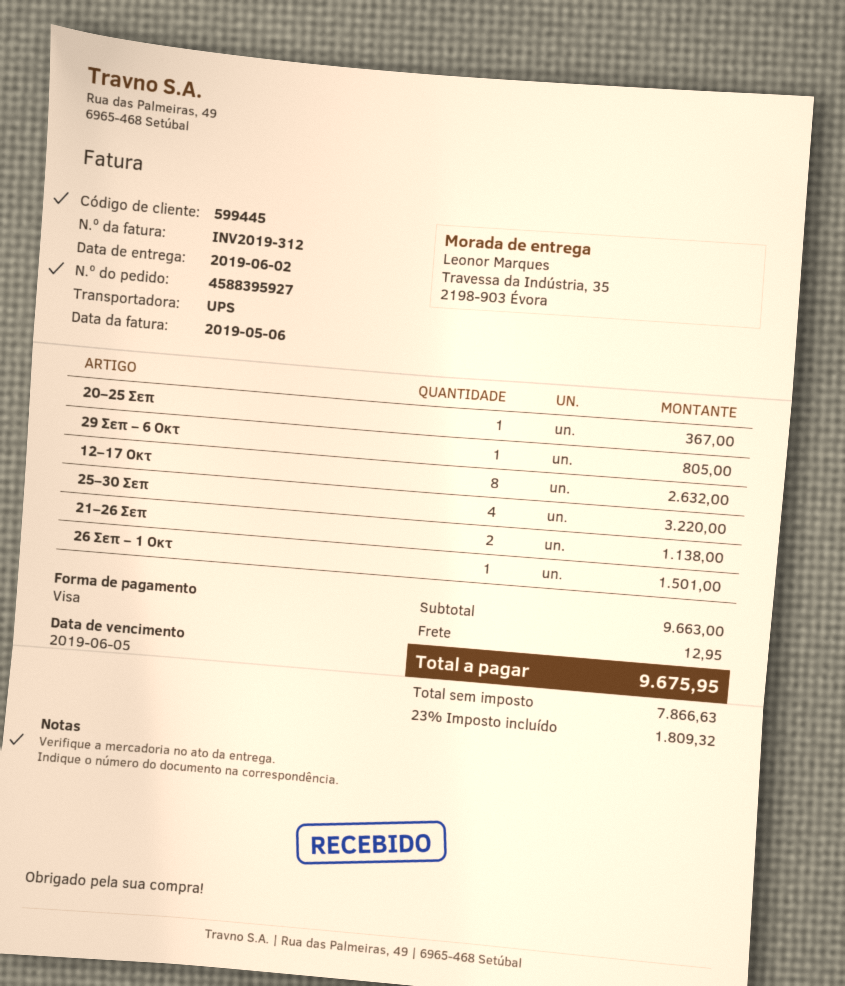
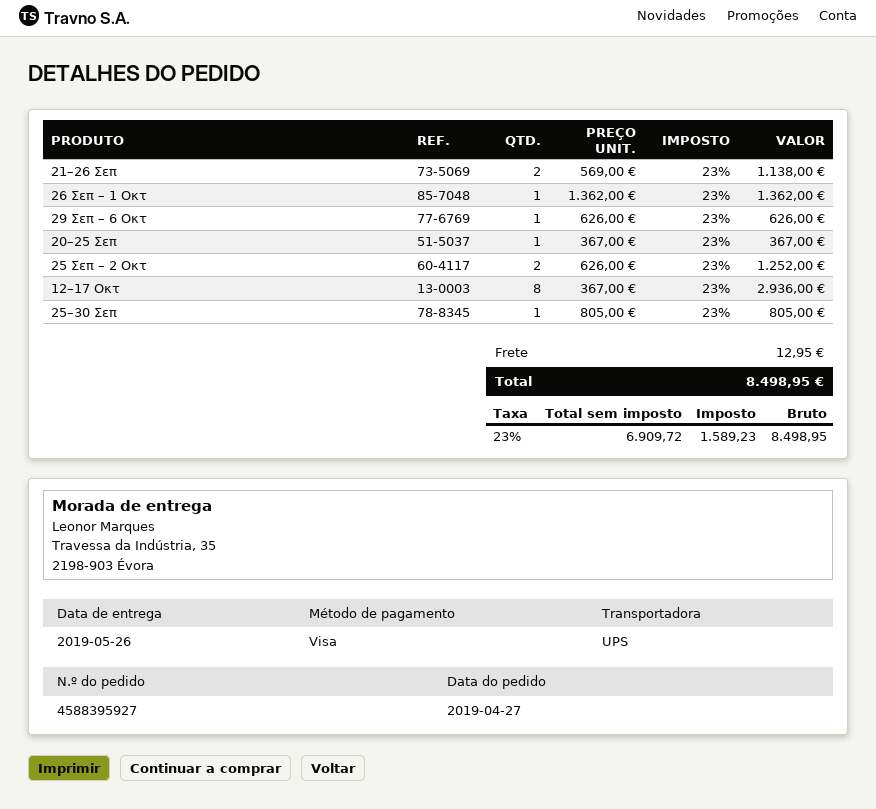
delivery date: 2019-06-02 -> 2019-05-26
29 Σεπ – 6 Οκτ: 1 for 805.00 -> 1 for 626.00
12–17 Οκτ: 8 for 2632.00 -> 8 for 2936.00
25–30 Σεπ: 4 for 3220.00 -> 1 for 805.00
26 Σεπ – 1 Οκτ: 1 for 1501.00 -> 1 for 1362.00
25 Σεπ – 2 Οκτ: none -> 2 for 1252.00
net: 7866.63 -> 6909.72
tax: 23% = 1809.32 -> 23% = 1589.23
total: 9675.95 -> 8498.95

